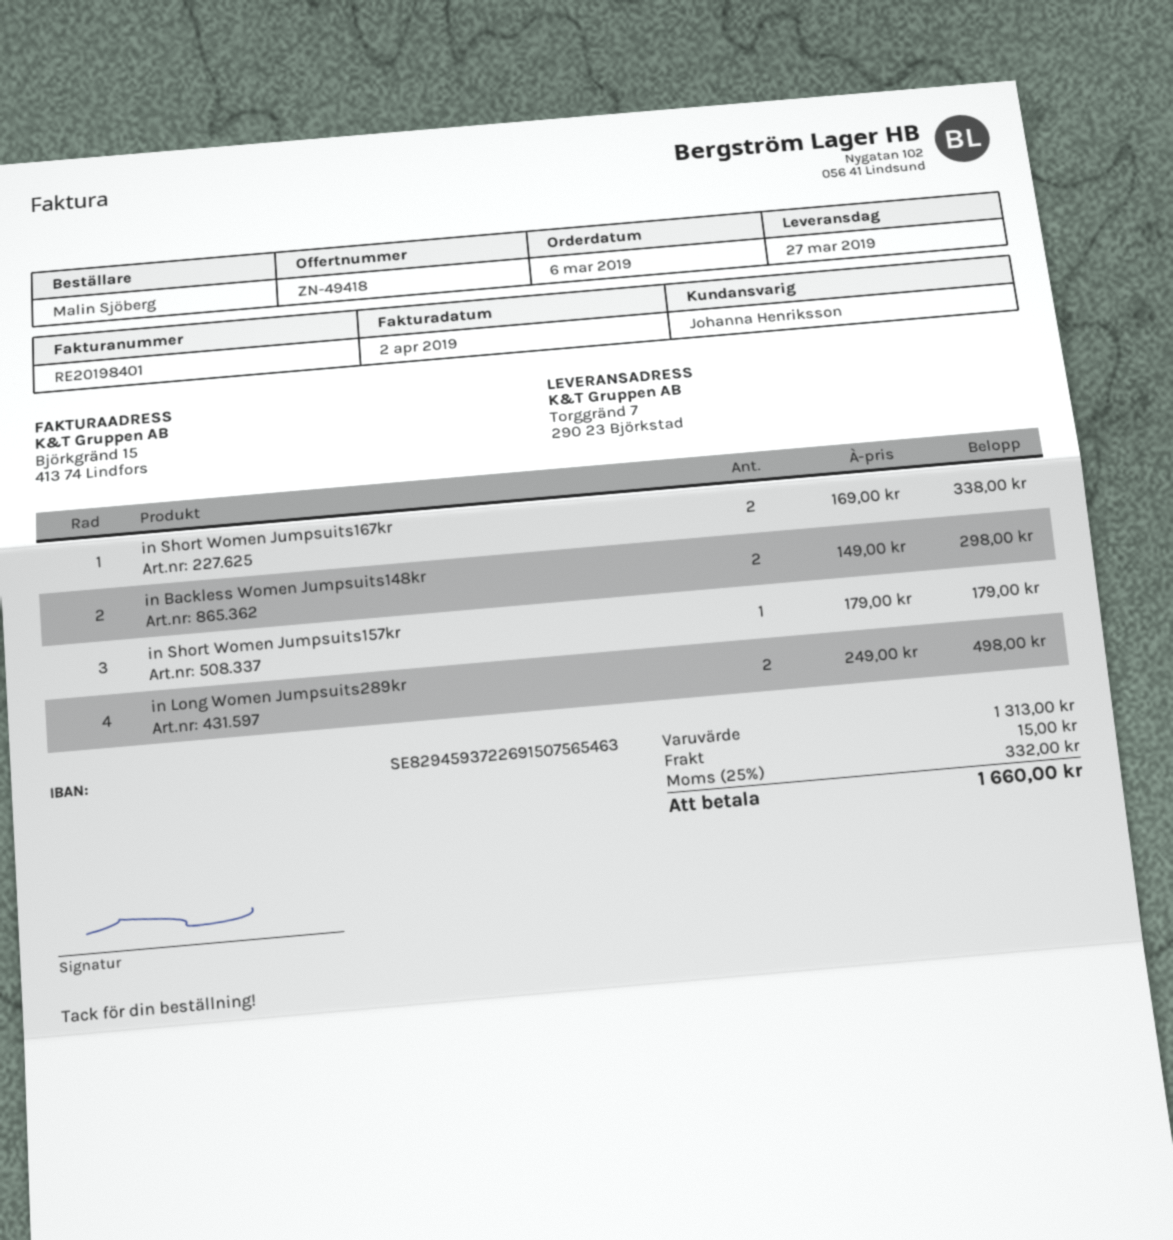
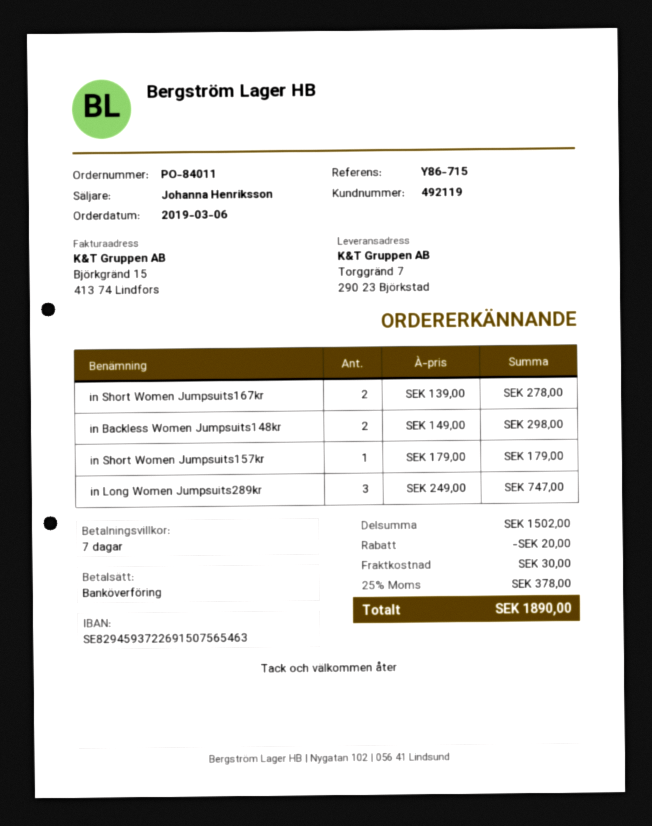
in Short Women Jumpsuits167kr: 2 x 169.00 = 338.00 -> 2 x 139.00 = 278.00
in Long Women Jumpsuits289kr: 2 x 249.00 = 498.00 -> 3 x 249.00 = 747.00
subtotal: 1313.00 -> 1502.00
discount: none -> 20.00
shipping: 15.00 -> 30.00
tax: 25% = 332.00 -> 25% = 378.00
total: 1660.00 -> 1890.00

